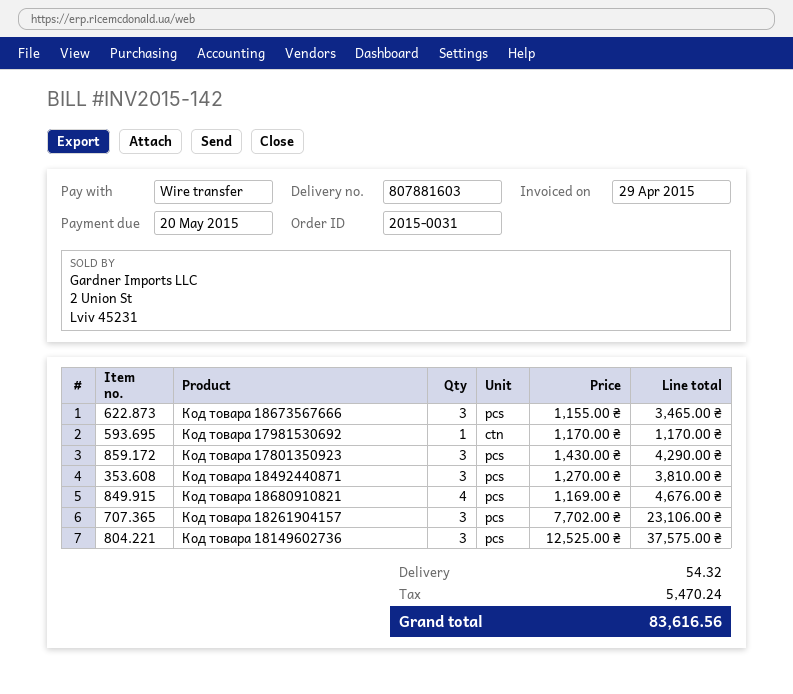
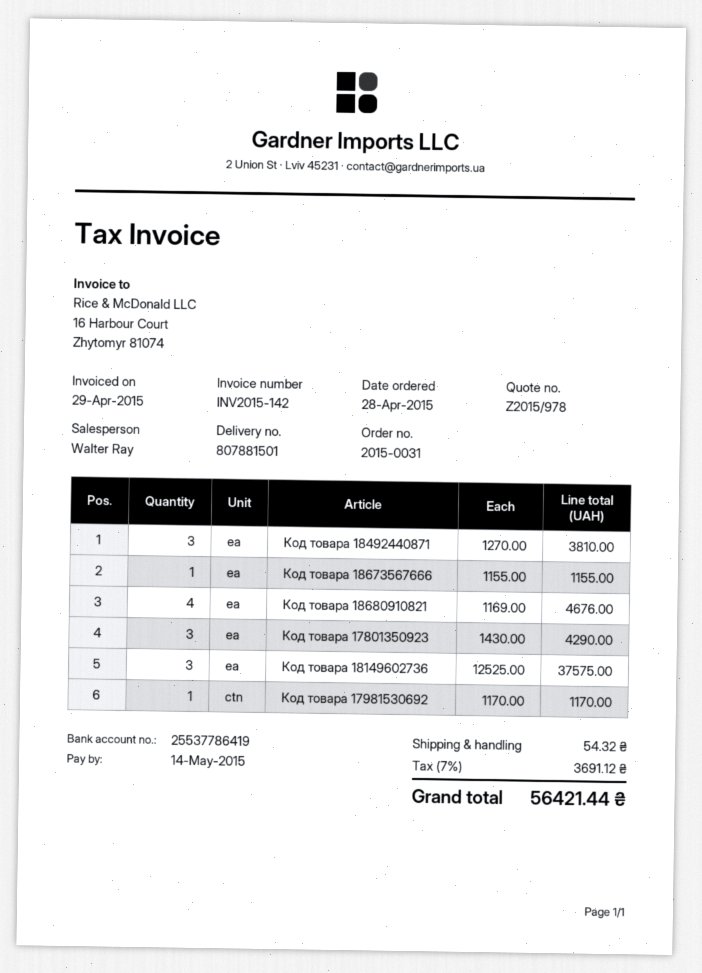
delivery note number: 807881603 -> 807881501
due date: 2015-05-20 -> 2015-05-14
Код товара 18673567666: 3 x 1155.00 = 3465.00 -> 1 x 1155.00 = 1155.00
Код товара 18261904157: 3 x 7702.00 = 23106.00 -> none
tax: 5470.24 -> 3691.12
total: 83616.56 -> 56421.44

